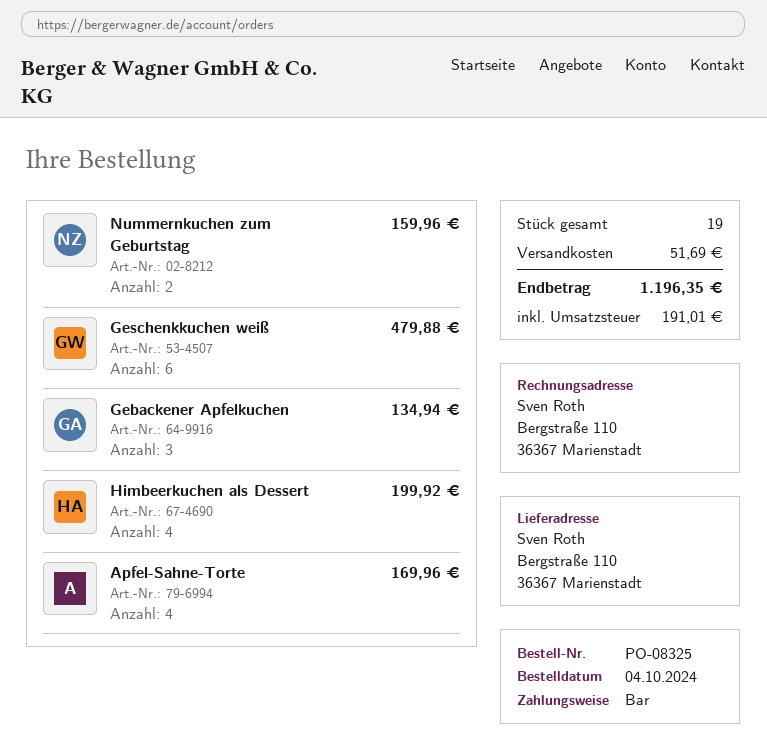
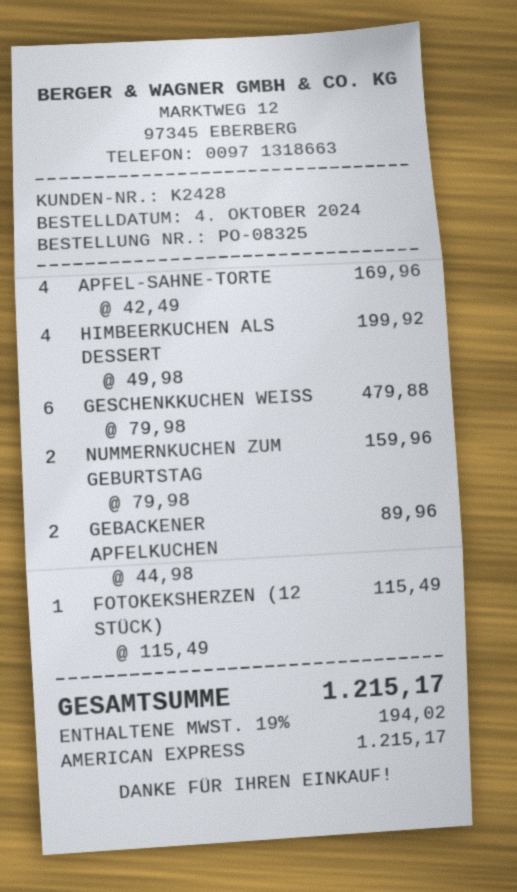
payment method: cash -> American Express
Gebackener Apfelkuchen: 3 for 134.94 -> 2 for 89.96
FOTOKEKSHERZEN (12 STÜCK): none -> 1 for 115.49
shipping: 51.69 -> none
tax: 191.01 -> 194.02
total: 1196.35 -> 1215.17

